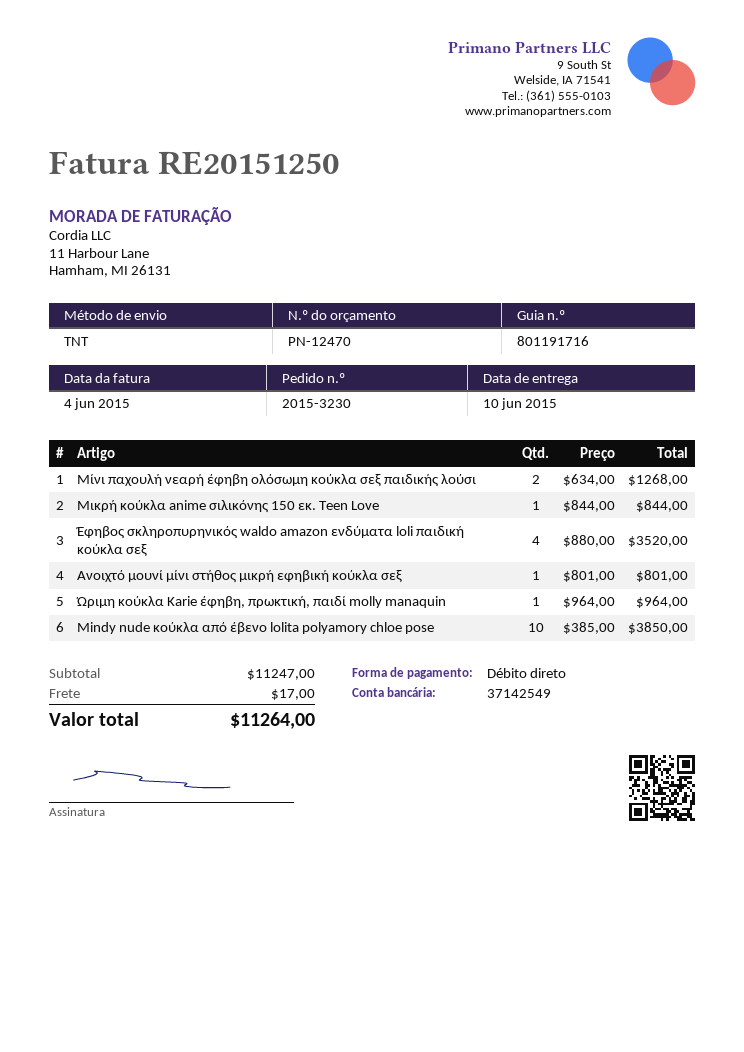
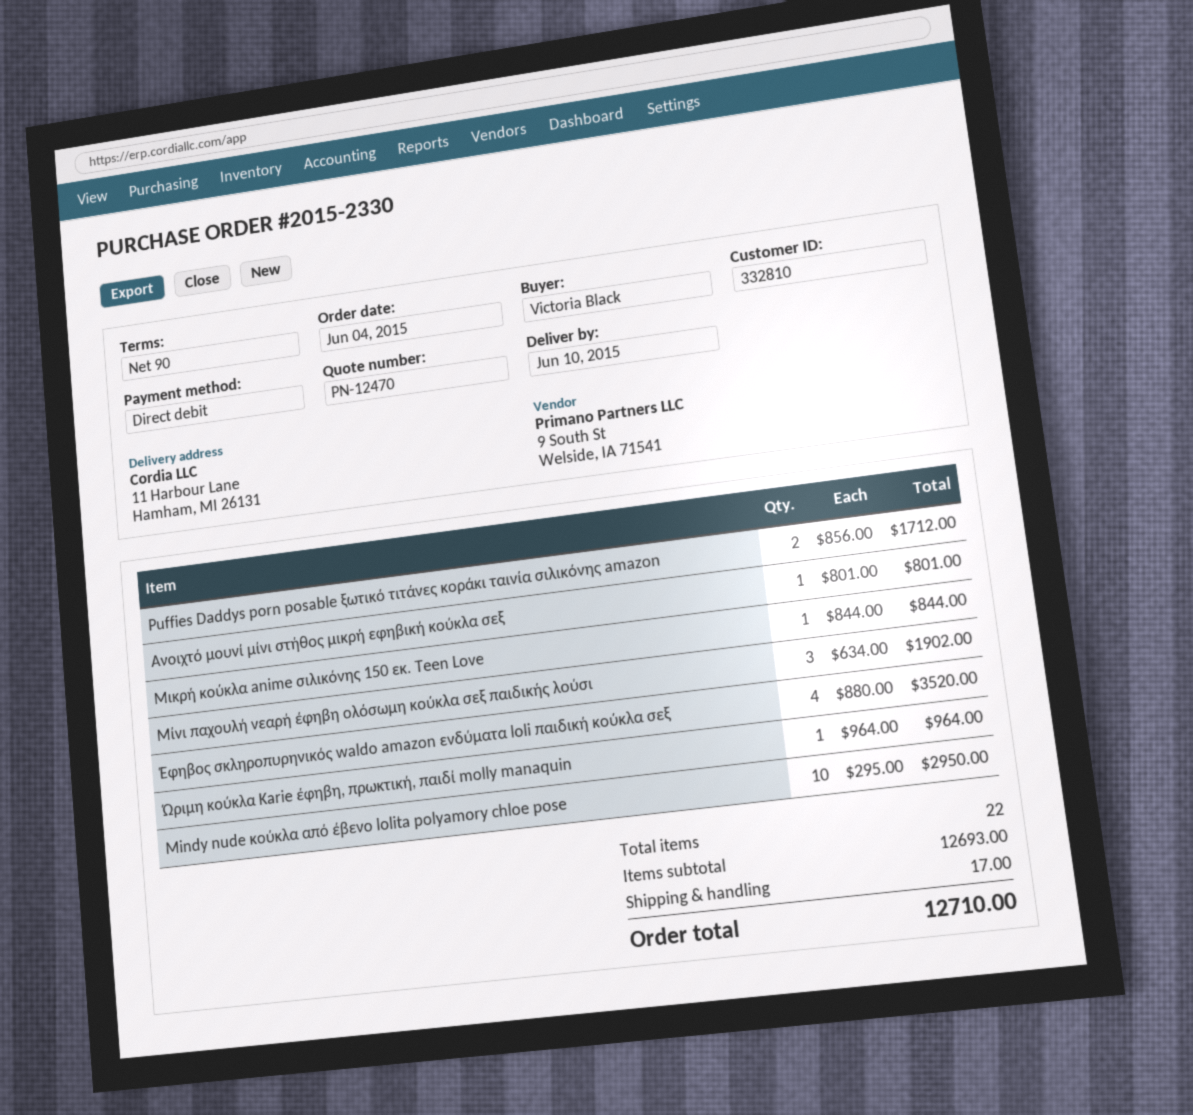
order number: 2015-3230 -> 2015-2330
Μίνι παχουλή νεαρή έφηβη ολόσωμη κούκλα σεξ παιδικής λούσι: 2 x 634.00 = 1268.00 -> 3 x 634.00 = 1902.00
Mindy nude κούκλα από έβενο lolita polyamory chloe pose: 10 x 385.00 = 3850.00 -> 10 x 295.00 = 2950.00
Puffies Daddys porn posable ξωτικό τιτάνες κοράκι ταινία σιλικόνης amazon: none -> 2 x 856.00 = 1712.00
subtotal: 11247.00 -> 12693.00
total: 11264.00 -> 12710.00

